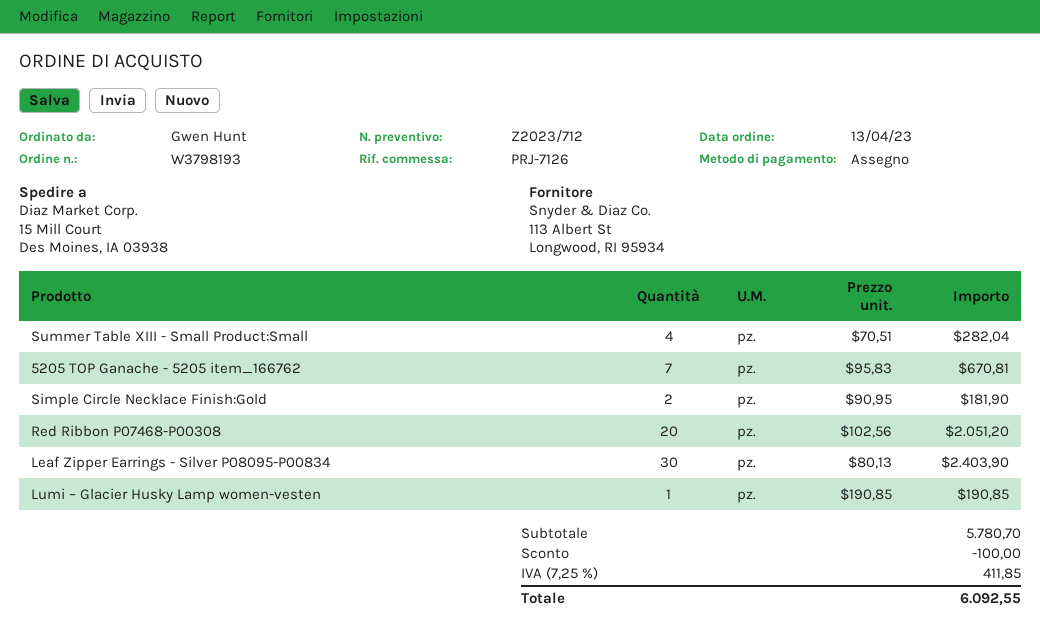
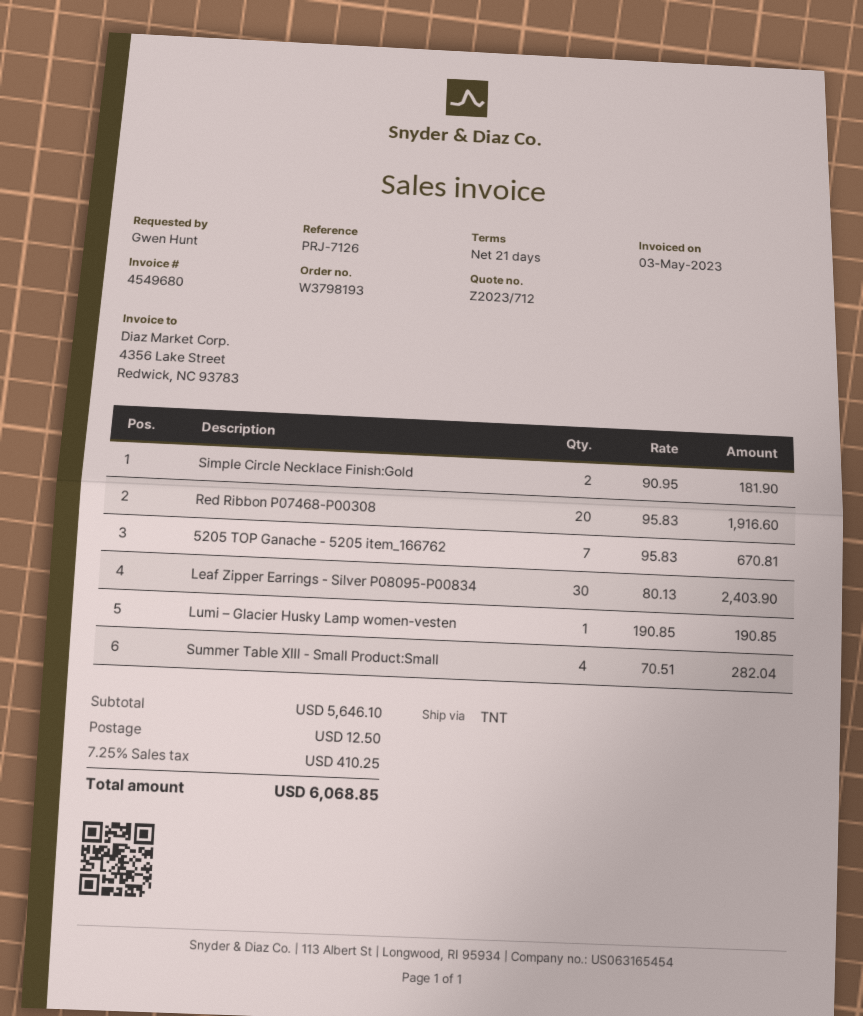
Red Ribbon P07468-P00308: 20 x 102.56 = 2051.20 -> 20 x 95.83 = 1916.60
subtotal: 5780.70 -> 5646.10
discount: 100.00 -> none
shipping: none -> 12.50
tax: 7.25% = 411.85 -> 7.25% = 410.25
total: 6092.55 -> 6068.85

